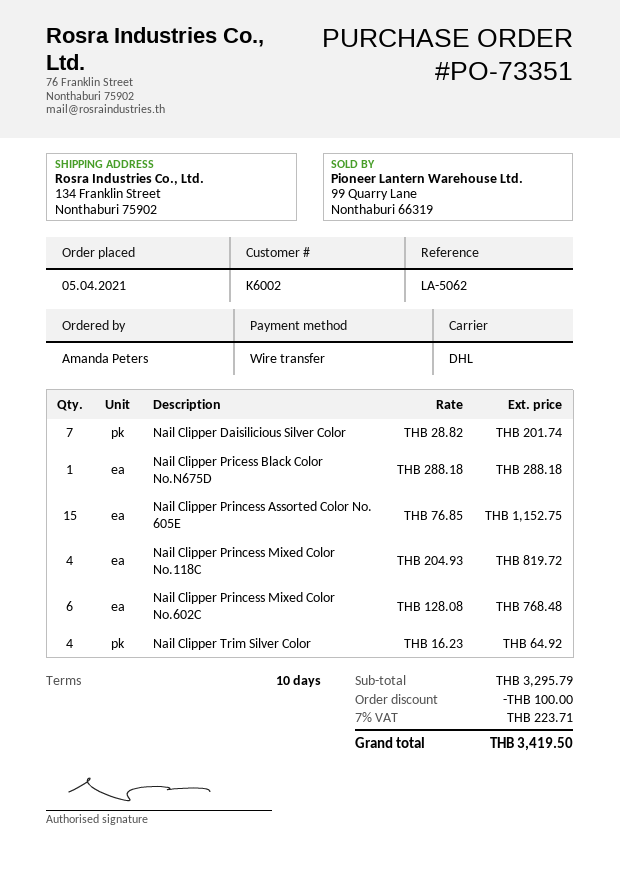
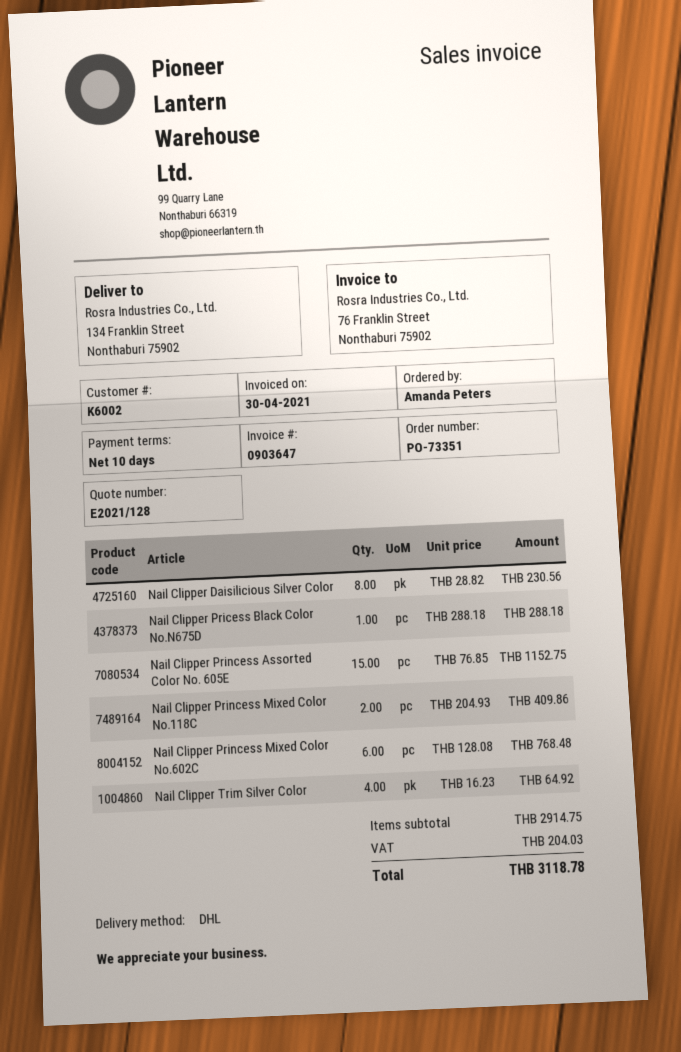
Nail Clipper Daisilicious Silver Color: 7 x 28.82 = 201.74 -> 8 x 28.82 = 230.56
Nail Clipper Princess Mixed Color No.118C: 4 x 204.93 = 819.72 -> 2 x 204.93 = 409.86
subtotal: 3295.79 -> 2914.75
discount: 100.00 -> none
tax: 223.71 -> 204.03
total: 3419.50 -> 3118.78

